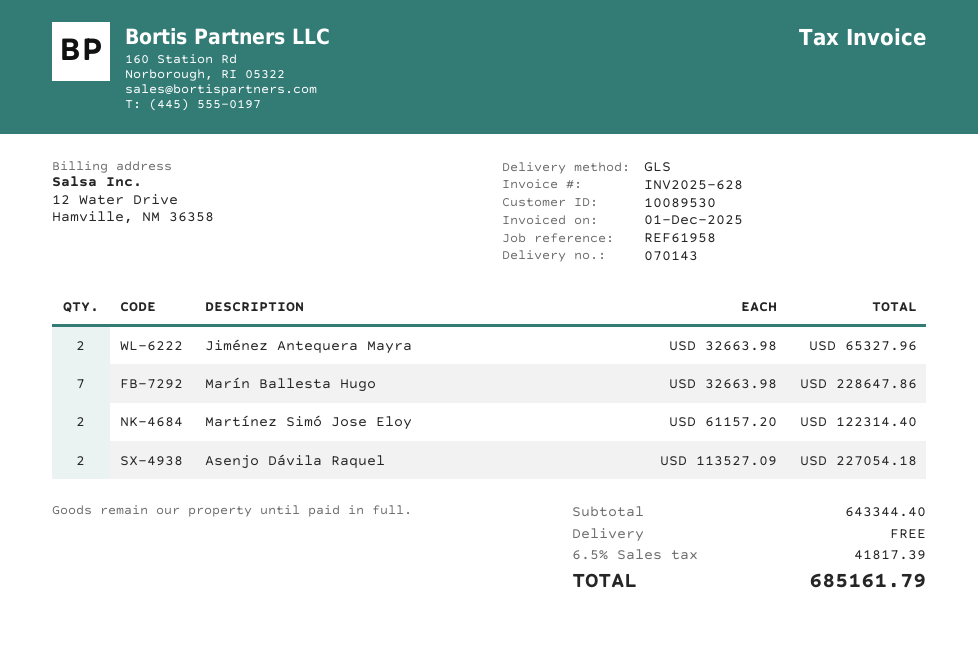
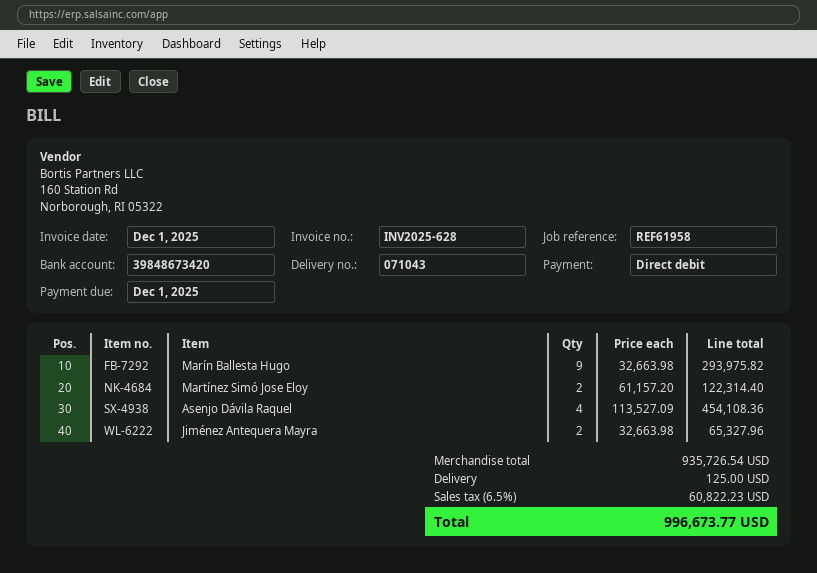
delivery note number: 070143 -> 071043
Marín Ballesta Hugo: 7 x 32663.98 = 228647.86 -> 9 x 32663.98 = 293975.82
Asenjo Dávila Raquel: 2 x 113527.09 = 227054.18 -> 4 x 113527.09 = 454108.36
subtotal: 643344.40 -> 935726.54
shipping: 0.00 -> 125.00
tax: 6.5% = 41817.39 -> 6.5% = 60822.23
total: 685161.79 -> 996673.77

